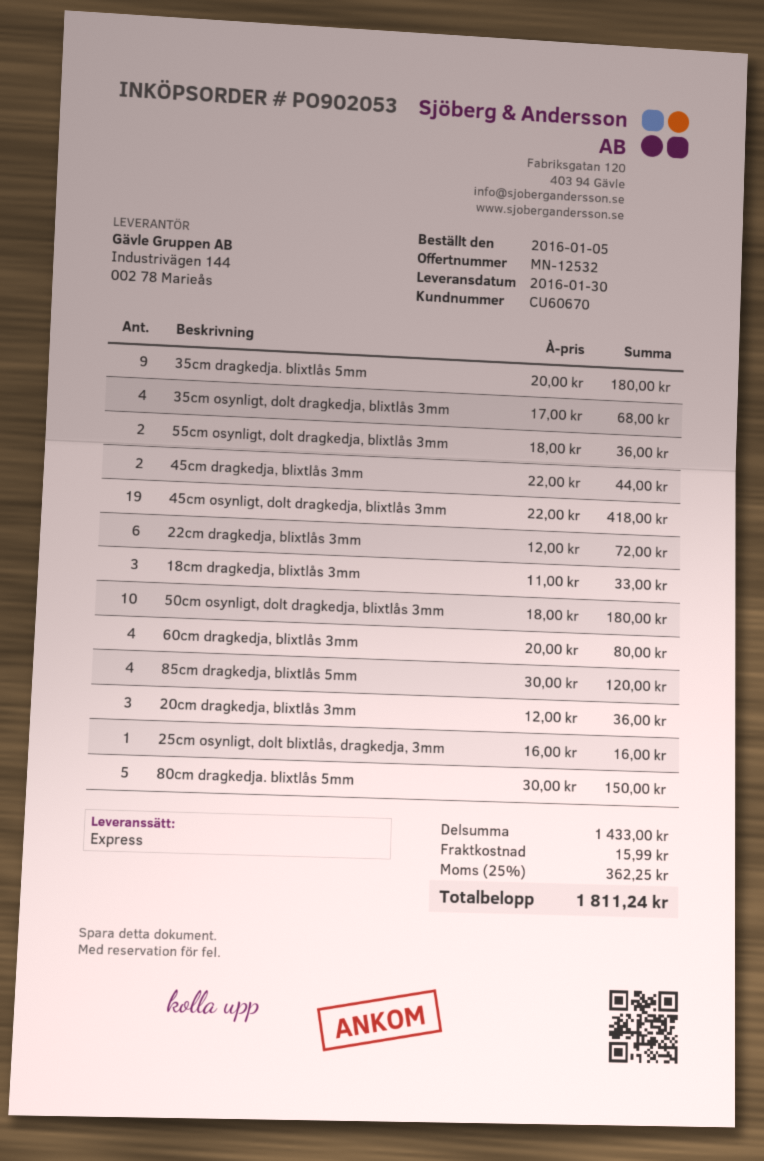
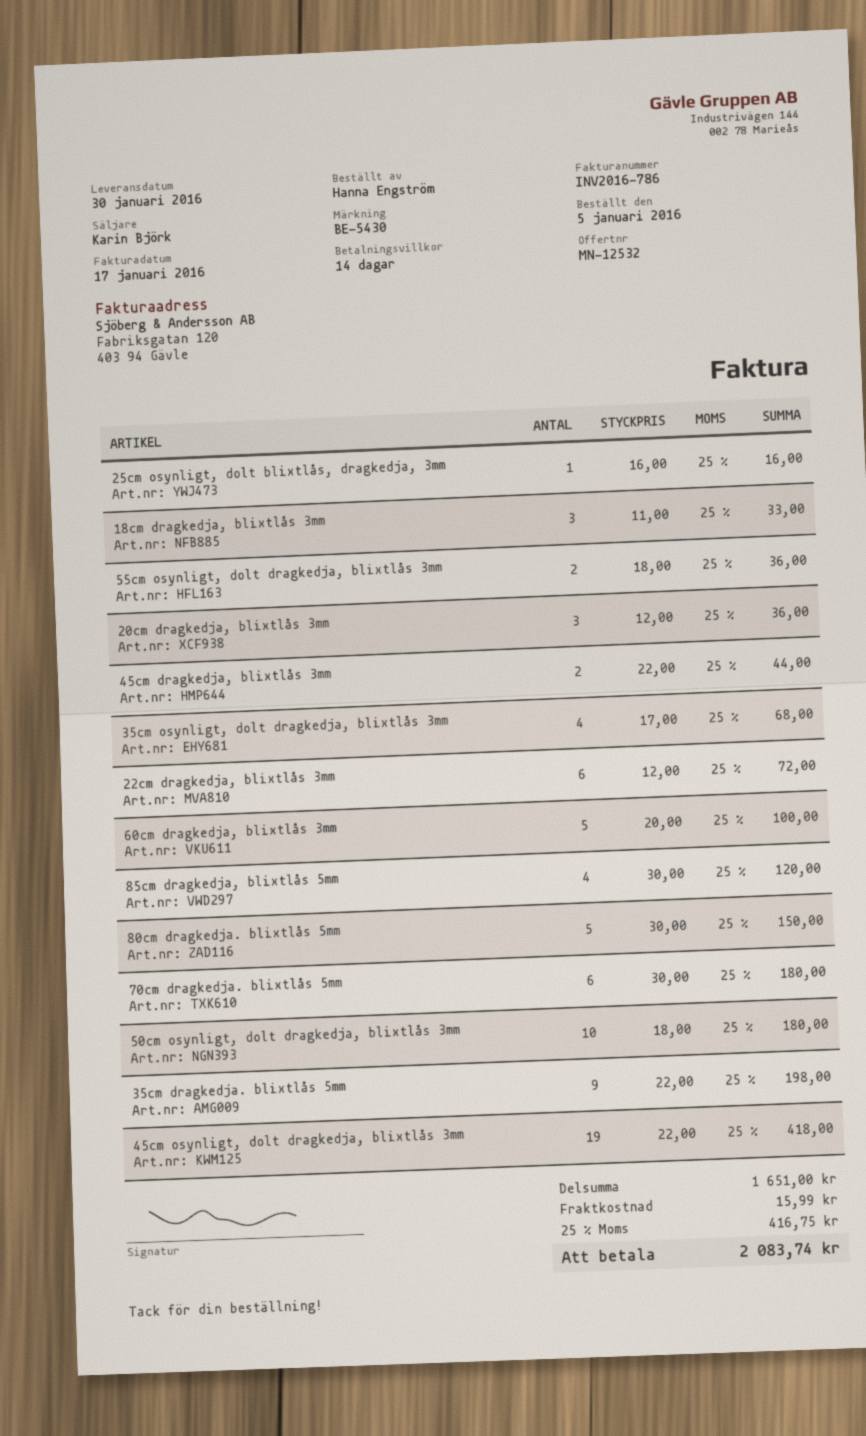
35cm dragkedja. blixtlås 5mm: 9 x 20.00 = 180.00 -> 9 x 22.00 = 198.00
60cm dragkedja, blixtlås 3mm: 4 x 20.00 = 80.00 -> 5 x 20.00 = 100.00
70cm dragkedja. blixtlås 5mm: none -> 6 x 30.00 = 180.00
subtotal: 1433.00 -> 1651.00
tax: 25% = 362.25 -> 25% = 416.75
total: 1811.24 -> 2083.74

